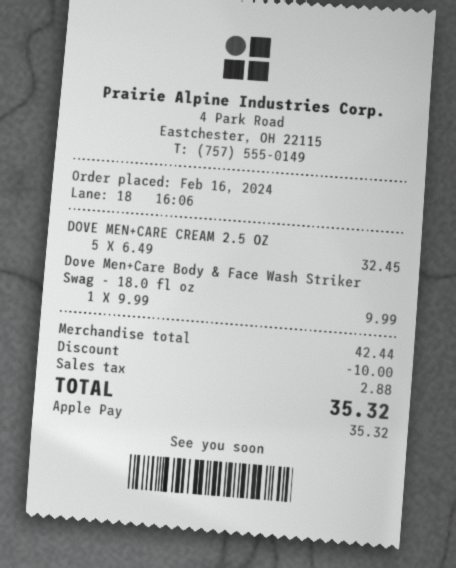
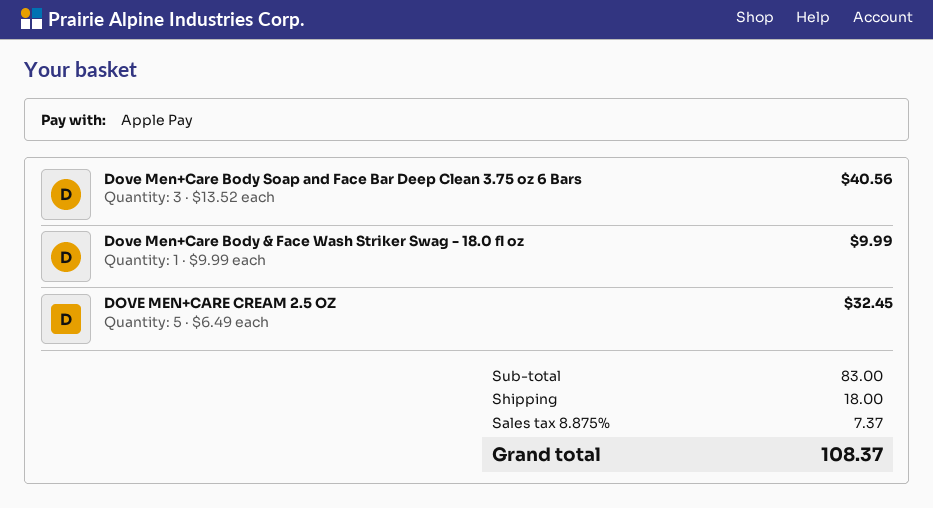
Dove Men+Care Body Soap and Face Bar Deep Clean 3.75 oz 6 Bars: none -> 3 x 13.52 = 40.56
subtotal: 42.44 -> 83.00
discount: 10.00 -> none
shipping: none -> 18.00
tax: 2.88 -> 7.37
total: 35.32 -> 108.37

